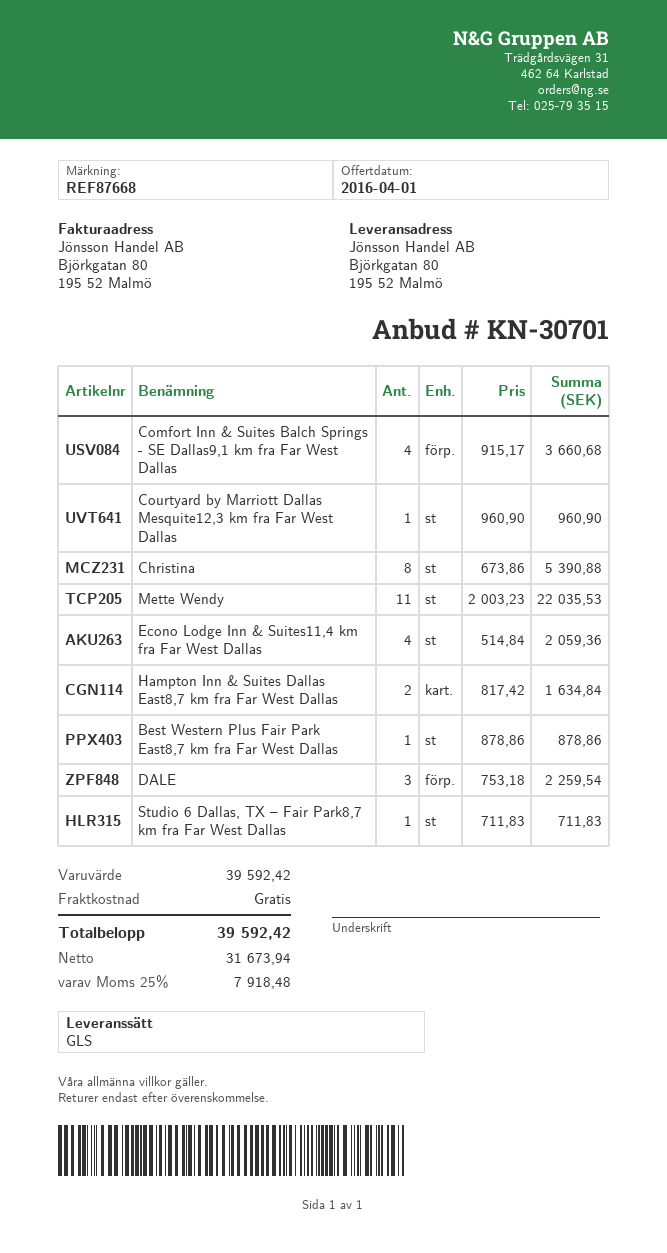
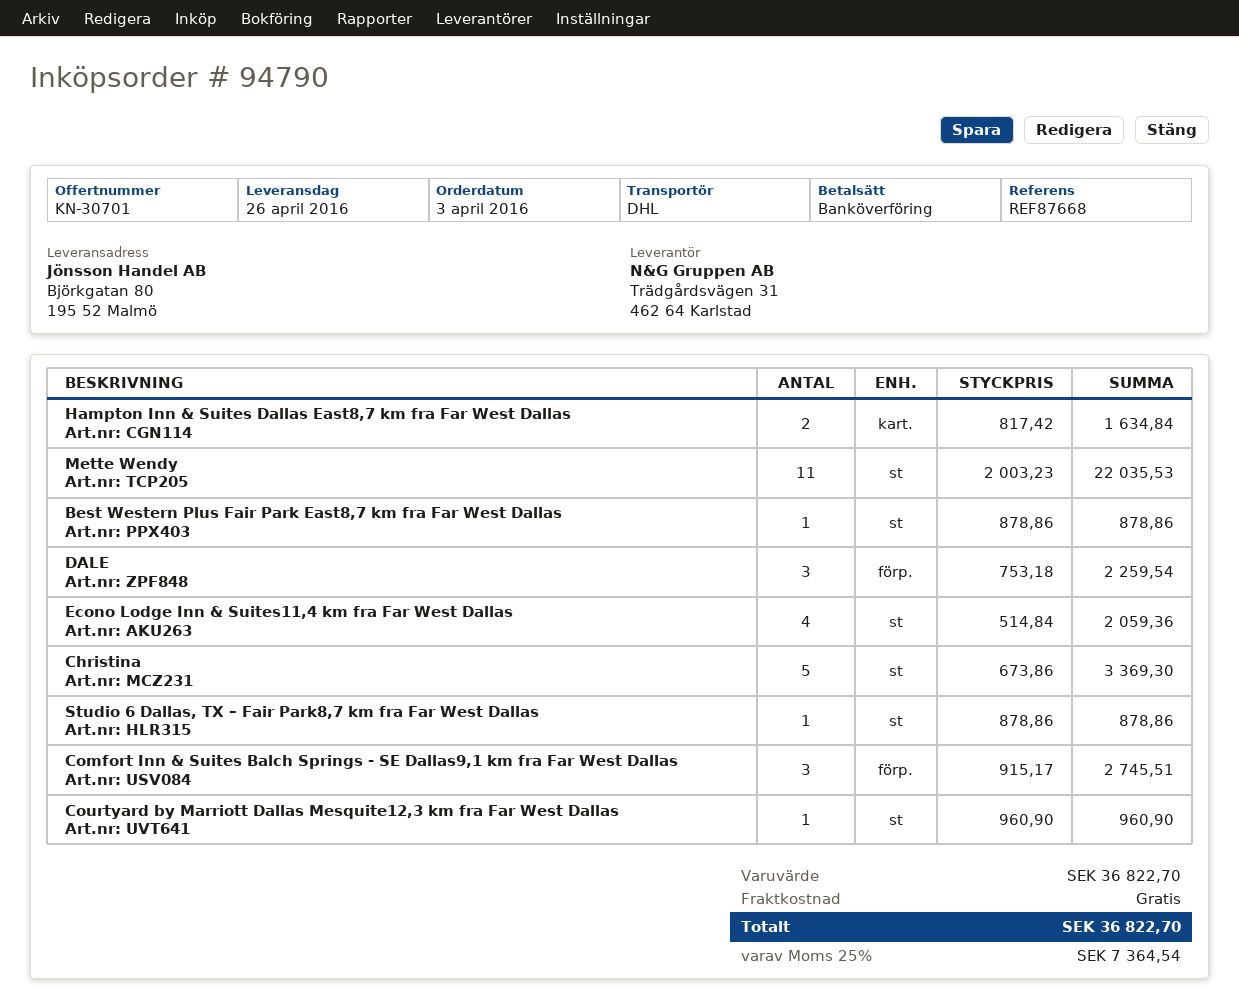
shipping method: GLS -> DHL
Comfort Inn & Suites Balch Springs - SE Dallas9,1 km fra Far West Dallas: 4 x 915.17 = 3660.68 -> 3 x 915.17 = 2745.51
Christina: 8 x 673.86 = 5390.88 -> 5 x 673.86 = 3369.30
Studio 6 Dallas, TX – Fair Park8,7 km fra Far West Dallas: 1 x 711.83 = 711.83 -> 1 x 878.86 = 878.86
subtotal: 39592.42 -> 36822.70
tax: 25% = 7918.48 -> 25% = 7364.54
total: 39592.42 -> 36822.70

